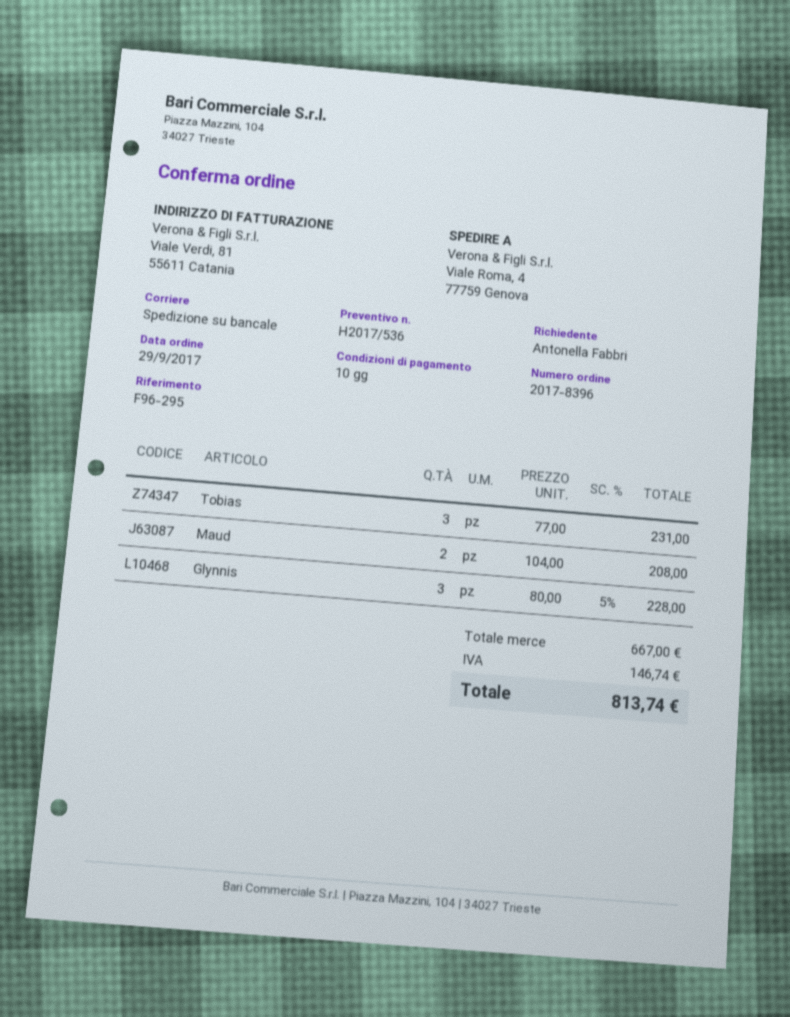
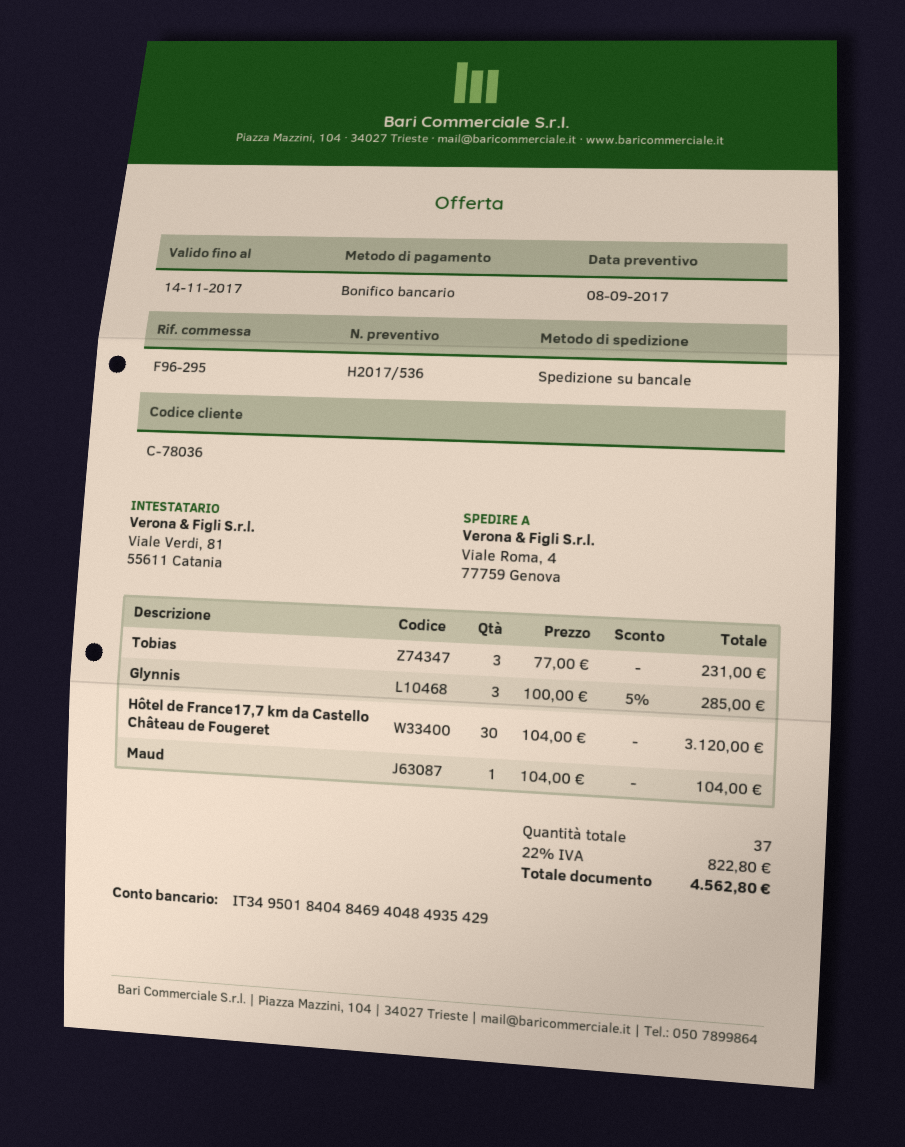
Maud: 2 x 104.00 = 208.00 -> 1 x 104.00 = 104.00
Glynnis: 3 x 80.00 - 5% = 228.00 -> 3 x 100.00 - 5% = 285.00
Hôtel de France17,7 km da Castello Château de Fougeret: none -> 30 x 104.00 = 3120.00
tax: 146.74 -> 822.80
total: 813.74 -> 4562.80

